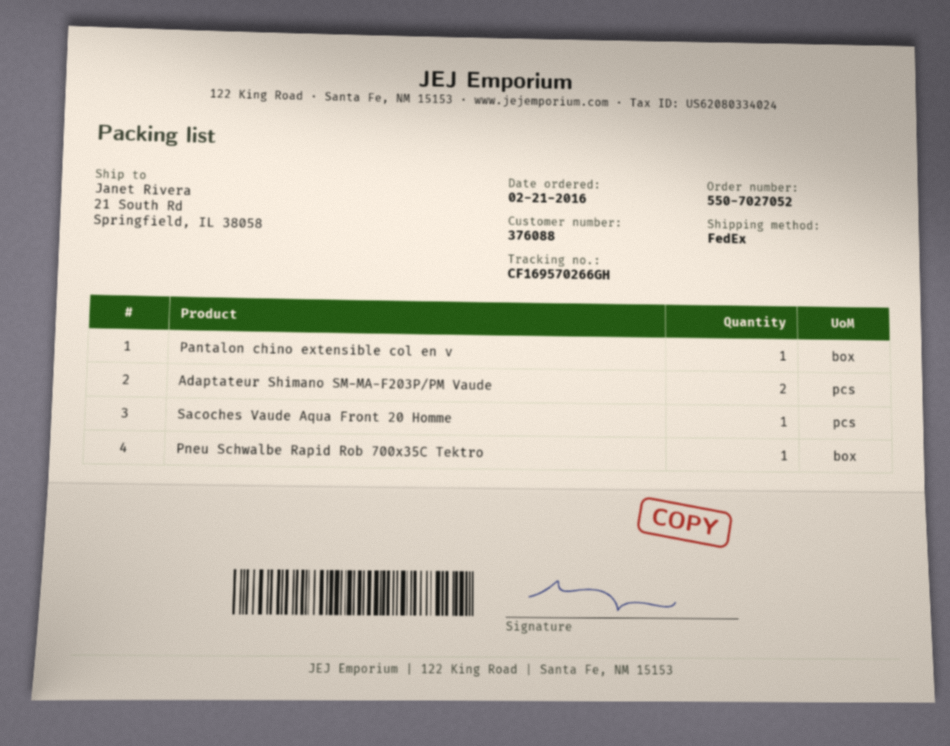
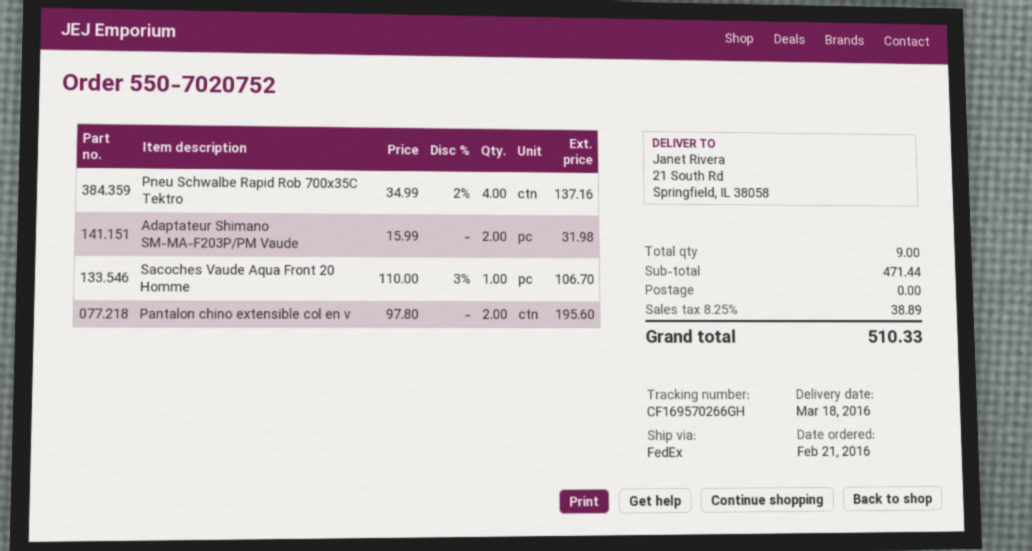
order number: 550-7027052 -> 550-7020752
Pantalon chino extensible col en v: 1 -> 2
Pneu Schwalbe Rapid Rob 700x35C Tektro: 1 -> 4

